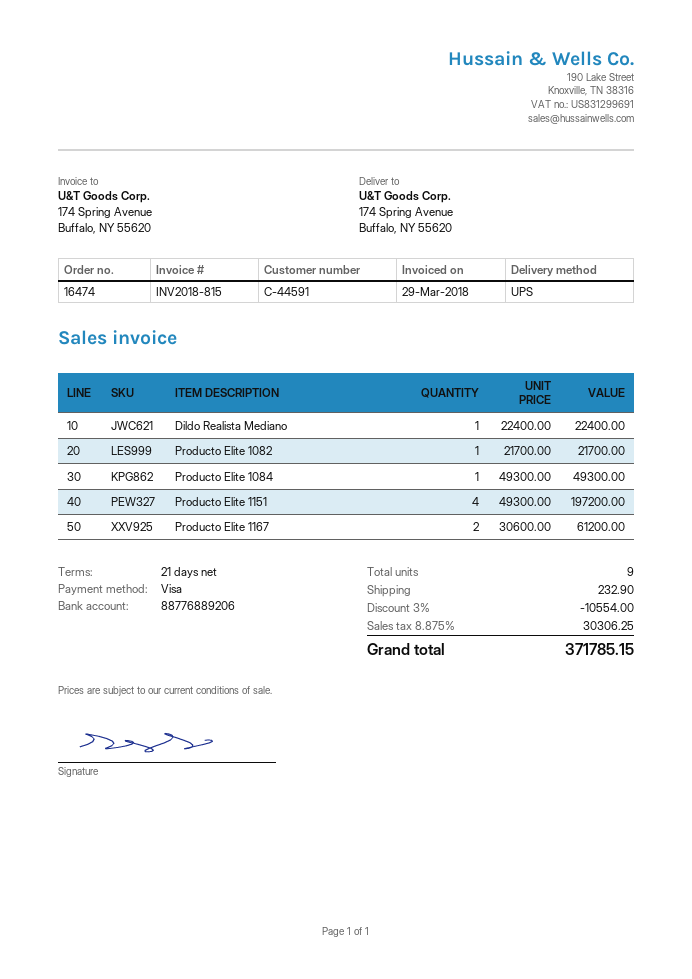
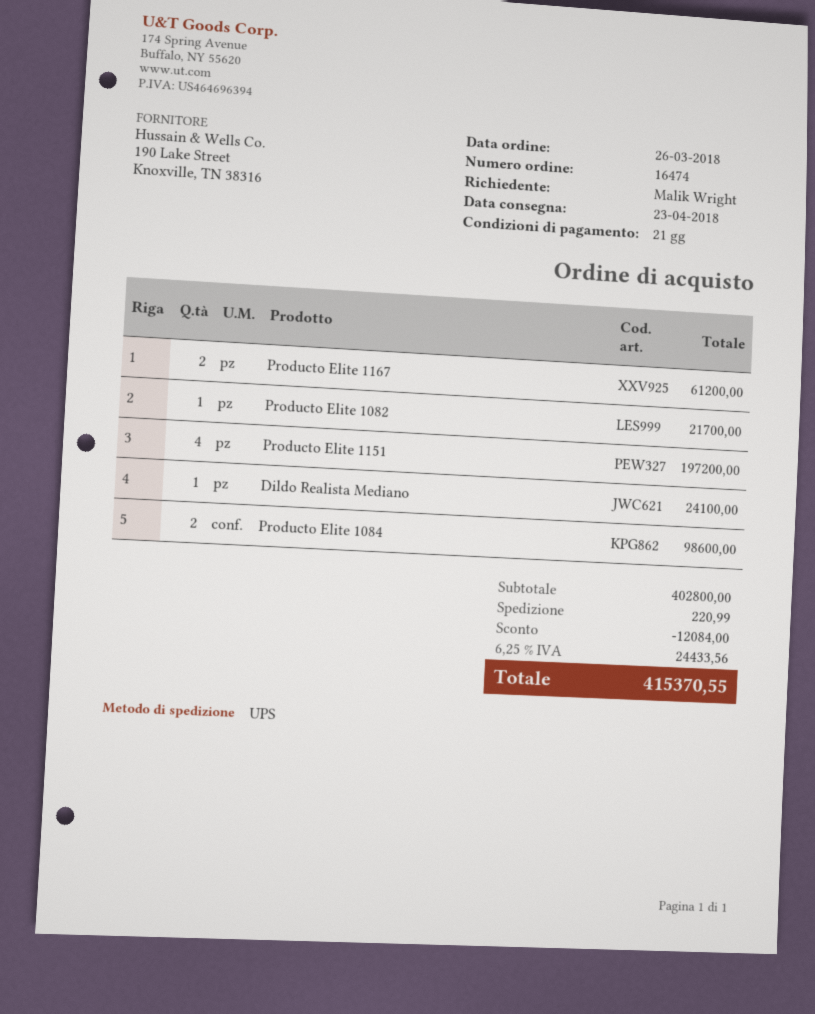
Dildo Realista Mediano: 1 for 22400.00 -> 1 for 24100.00
Producto Elite 1084: 1 for 49300.00 -> 2 for 98600.00
discount: 10554.00 -> 12084.00
shipping: 232.90 -> 220.99
tax: 8.875% = 30306.25 -> 6.25% = 24433.56
total: 371785.15 -> 415370.55

